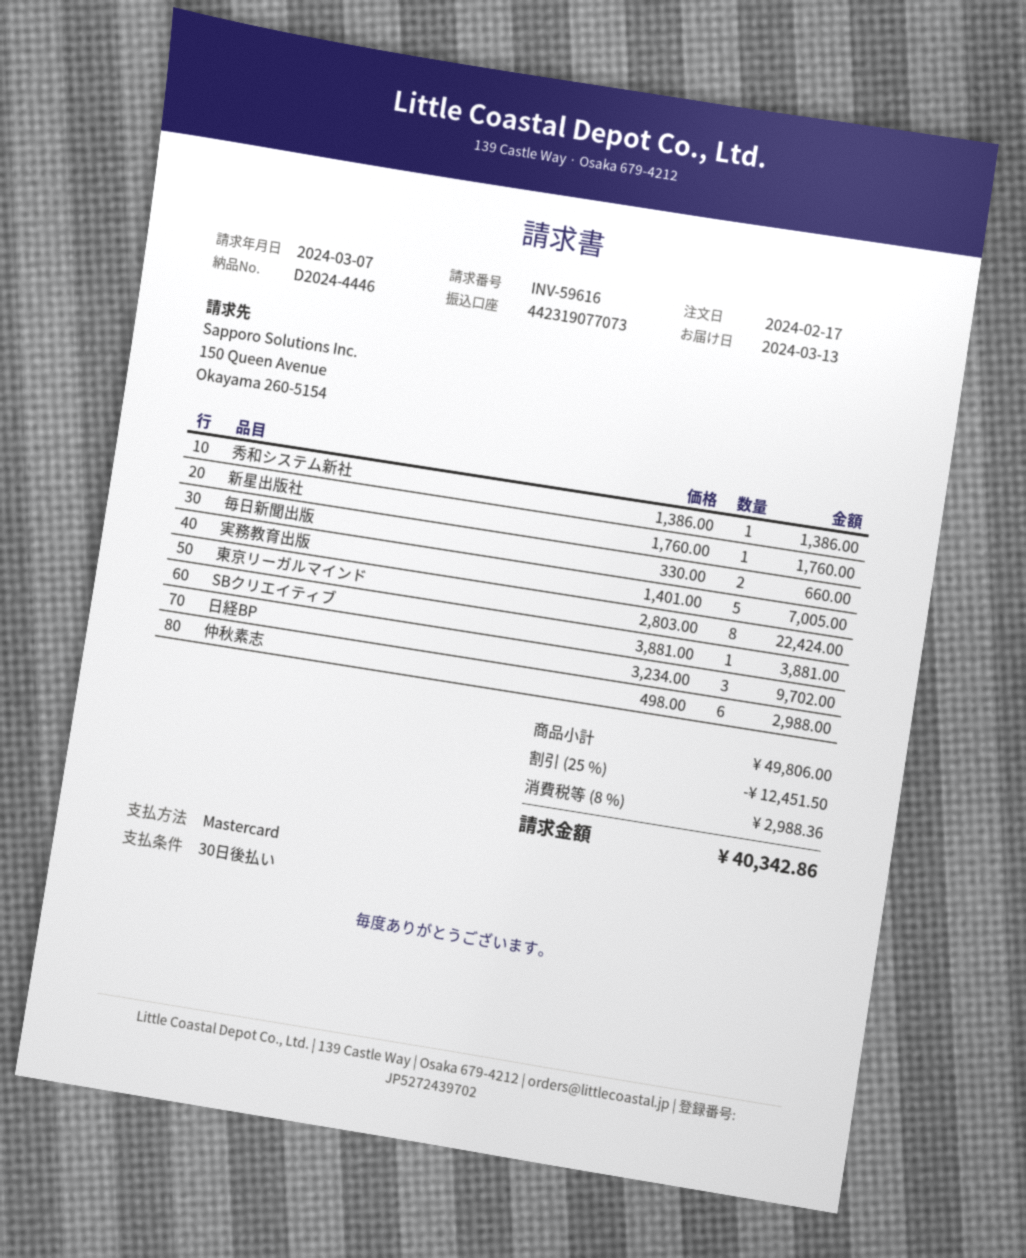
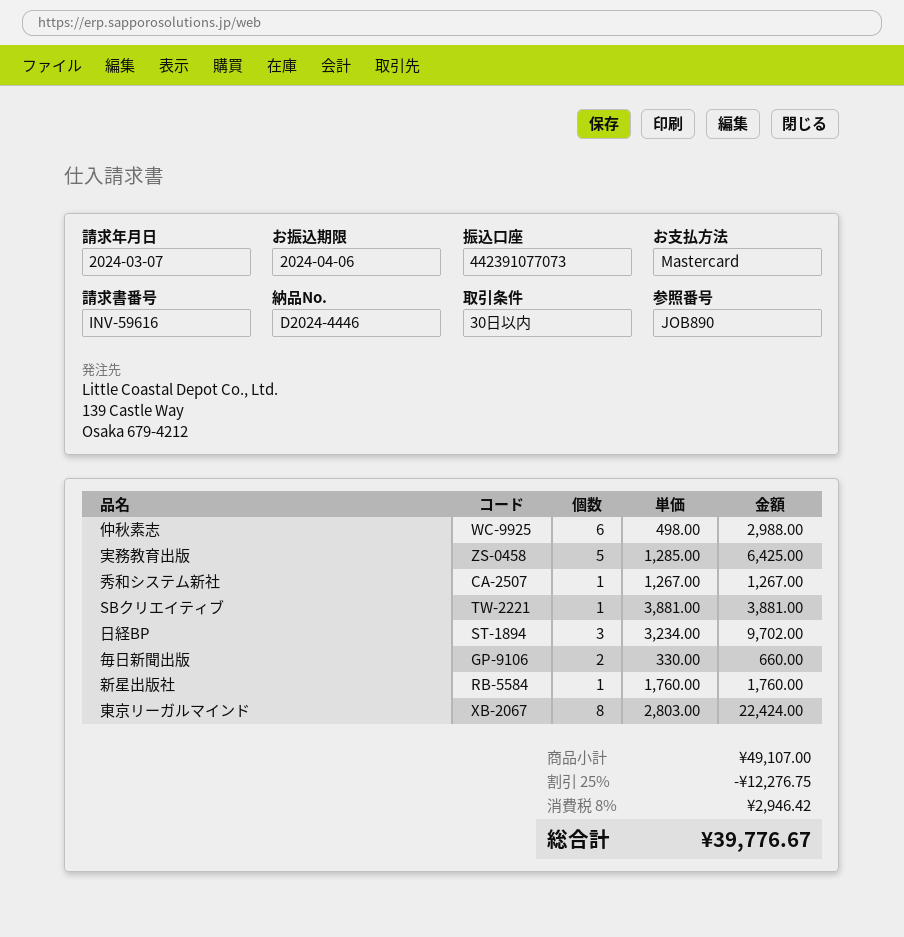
bank account: 442319077073 -> 442391077073
秀和システム新社: 1 x 1386.00 = 1386.00 -> 1 x 1267.00 = 1267.00
実務教育出版: 5 x 1401.00 = 7005.00 -> 5 x 1285.00 = 6425.00
subtotal: 49806.00 -> 49107.00
discount: 25% = 12451.50 -> 25% = 12276.75
tax: 8% = 2988.36 -> 8% = 2946.42
total: 40342.86 -> 39776.67

